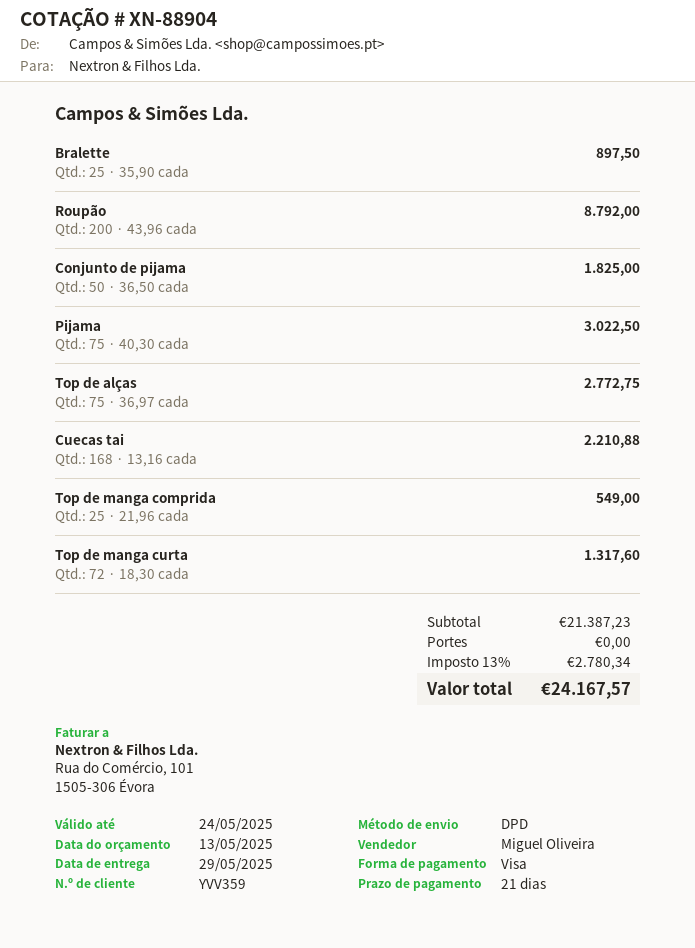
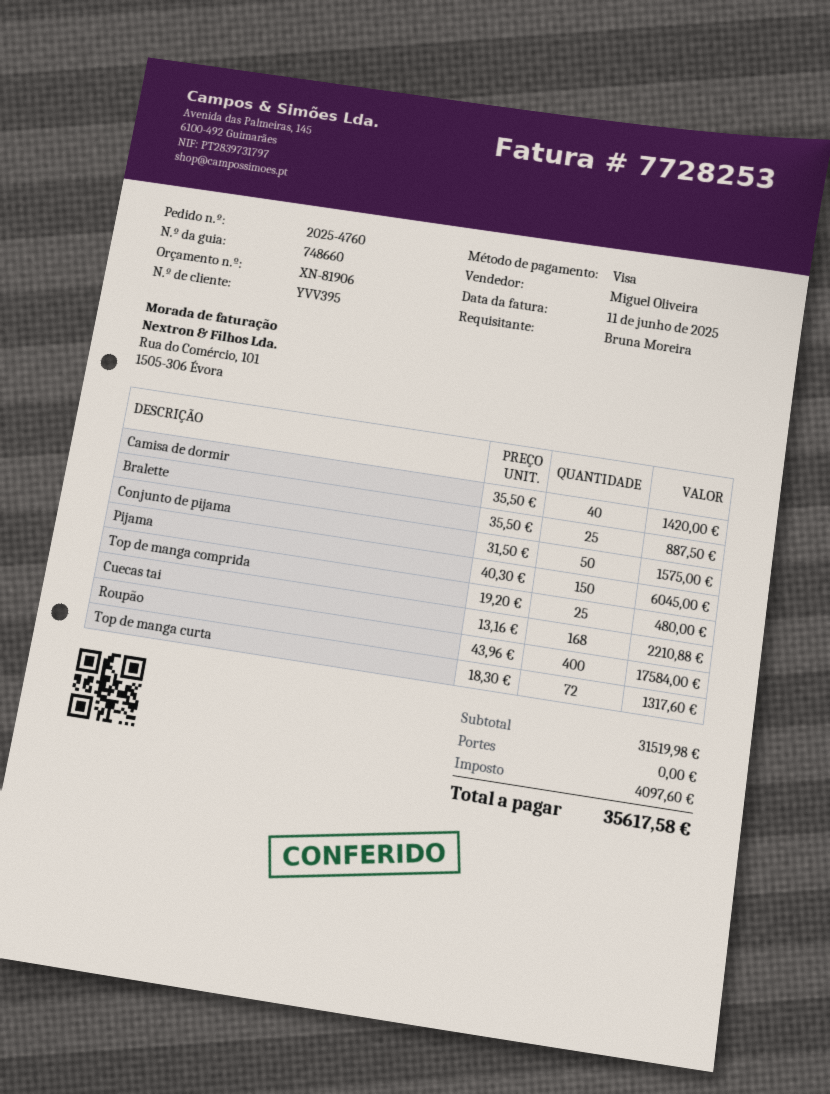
quote number: XN-88904 -> XN-81906
customer number: YVV359 -> YVV395
Bralette: 25 x 35.90 = 897.50 -> 25 x 35.50 = 887.50
Roupão: 200 x 43.96 = 8792.00 -> 400 x 43.96 = 17584.00
Conjunto de pijama: 50 x 36.50 = 1825.00 -> 50 x 31.50 = 1575.00
Pijama: 75 x 40.30 = 3022.50 -> 150 x 40.30 = 6045.00
Top de alças: 75 x 36.97 = 2772.75 -> none
Top de manga comprida: 25 x 21.96 = 549.00 -> 25 x 19.20 = 480.00
Camisa de dormir: none -> 40 x 35.50 = 1420.00
subtotal: 21387.23 -> 31519.98
tax: 2780.34 -> 4097.60
total: 24167.57 -> 35617.58

